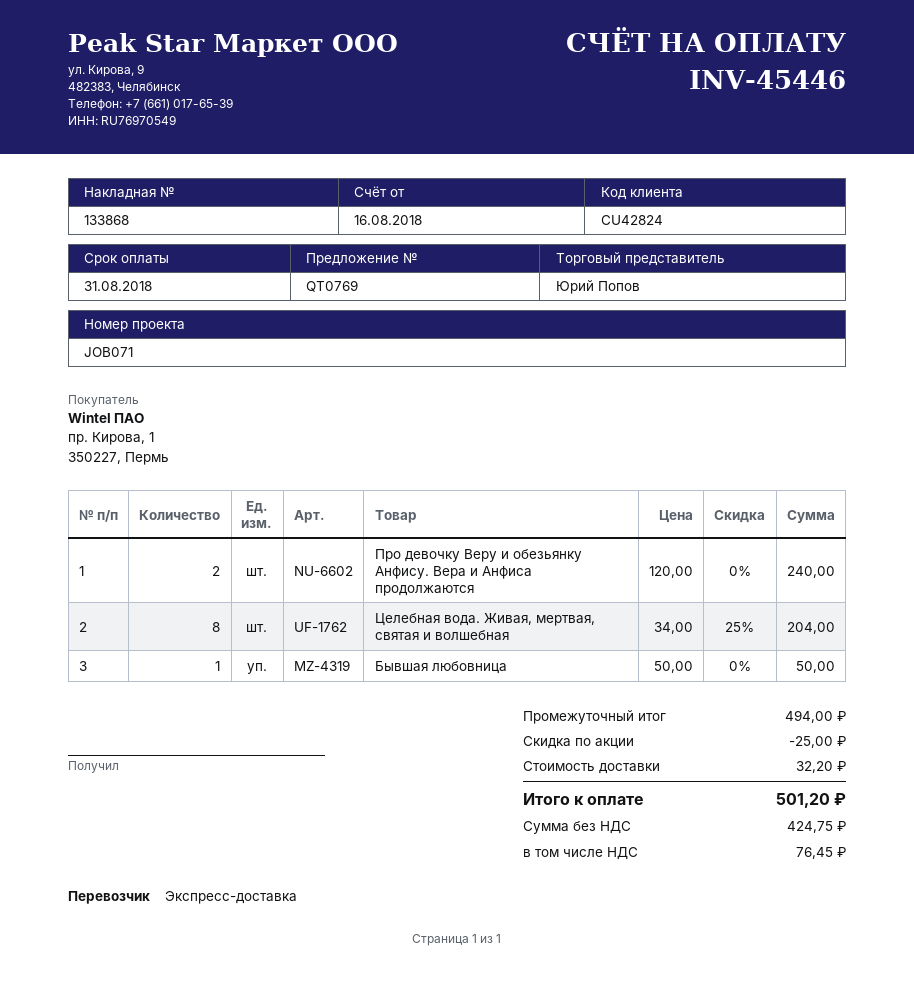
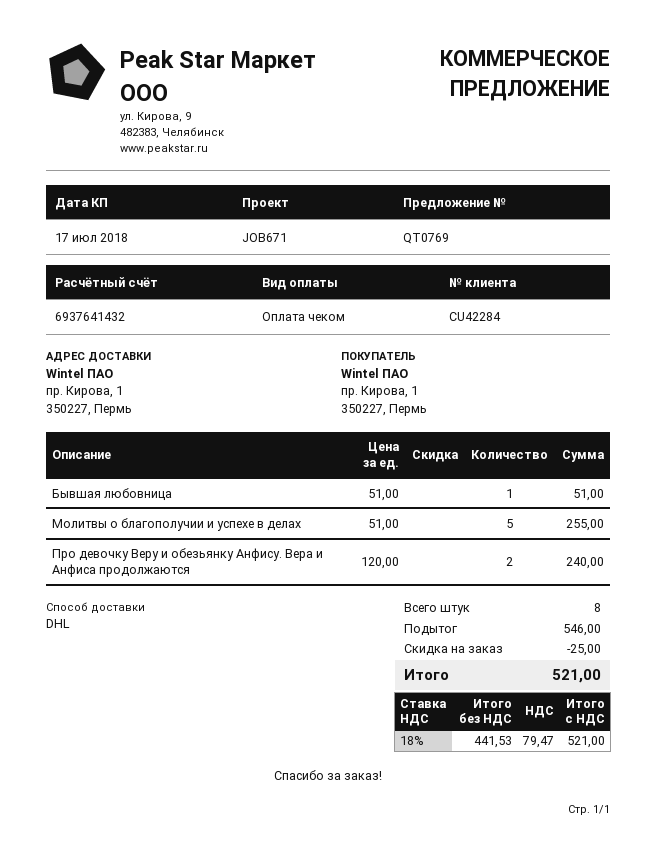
customer number: CU42824 -> CU42284
reference: JOB071 -> JOB671
shipping method: express -> DHL
Целебная вода. Живая, мертвая, святая и волшебная: 8 x 34.00 - 25% = 204.00 -> none
Бывшая любовница: 1 x 50.00 = 50.00 -> 1 x 51.00 = 51.00
Молитвы о благополучии и успехе в делах: none -> 5 x 51.00 = 255.00
subtotal: 494.00 -> 546.00
shipping: 32.20 -> none
net: 424.75 -> 441.53
tax: 76.45 -> 79.47
total: 501.20 -> 521.00

